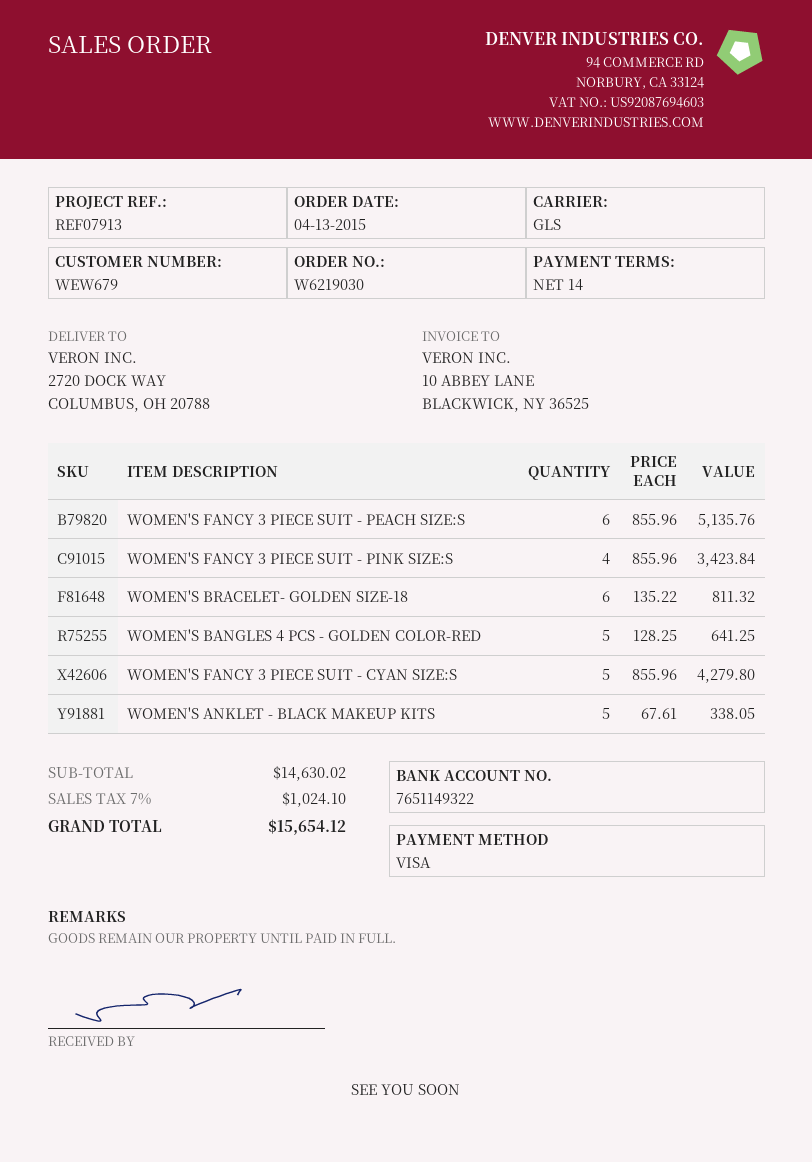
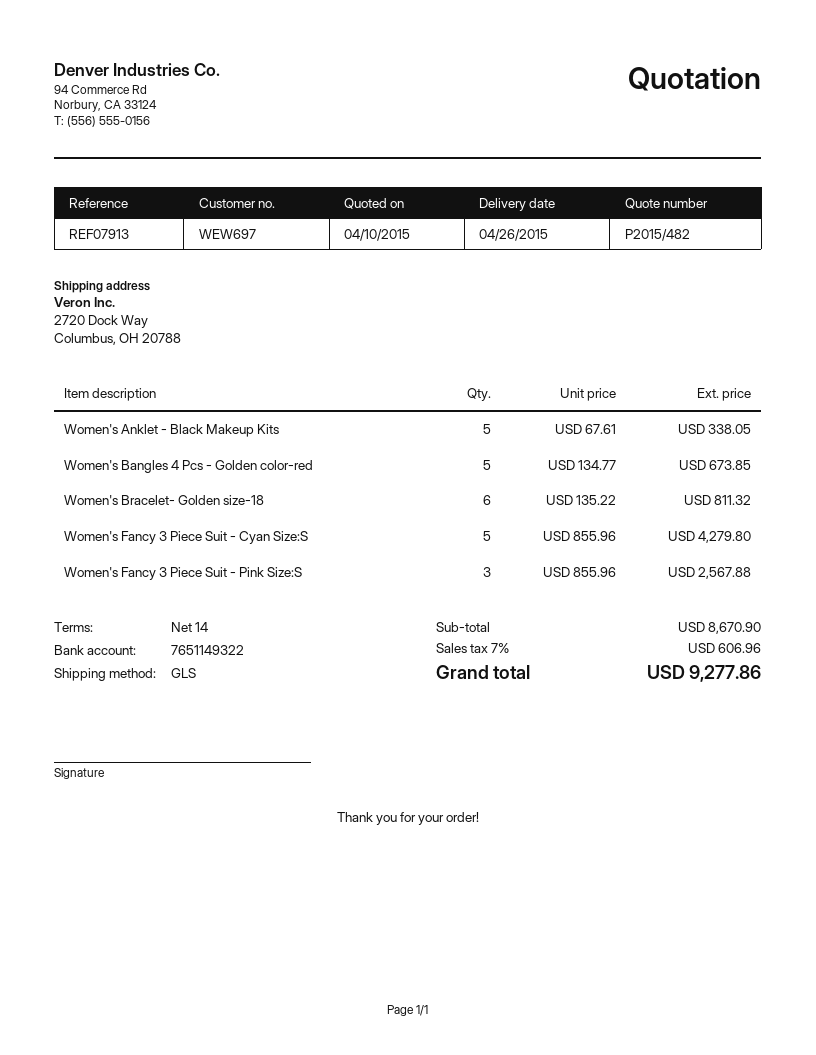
customer number: WEW679 -> WEW697
WOMEN'S FANCY 3 PIECE SUIT - PEACH SIZE:S: 6 x 855.96 = 5135.76 -> none
WOMEN'S FANCY 3 PIECE SUIT - PINK SIZE:S: 4 x 855.96 = 3423.84 -> 3 x 855.96 = 2567.88
WOMEN'S BANGLES 4 PCS - GOLDEN COLOR-RED: 5 x 128.25 = 641.25 -> 5 x 134.77 = 673.85
subtotal: 14630.02 -> 8670.90
tax: 7% = 1024.10 -> 7% = 606.96
total: 15654.12 -> 9277.86

